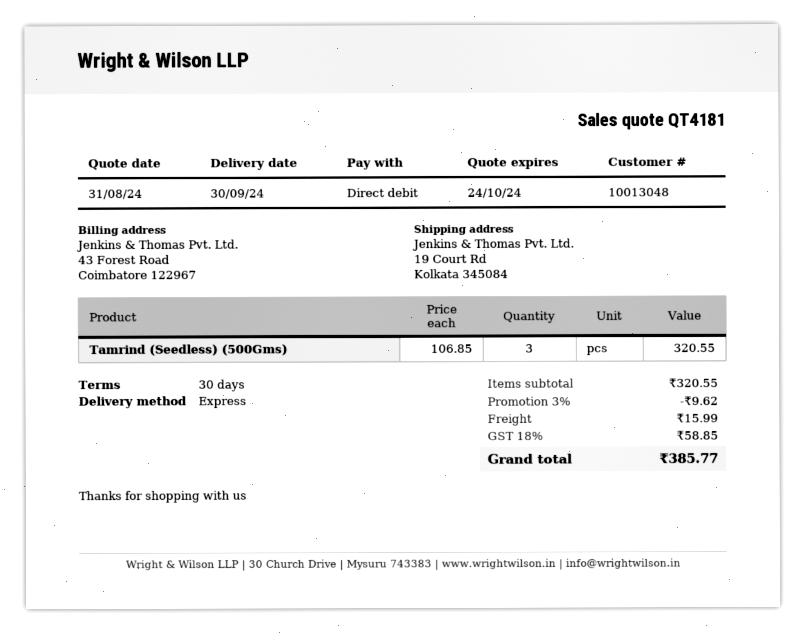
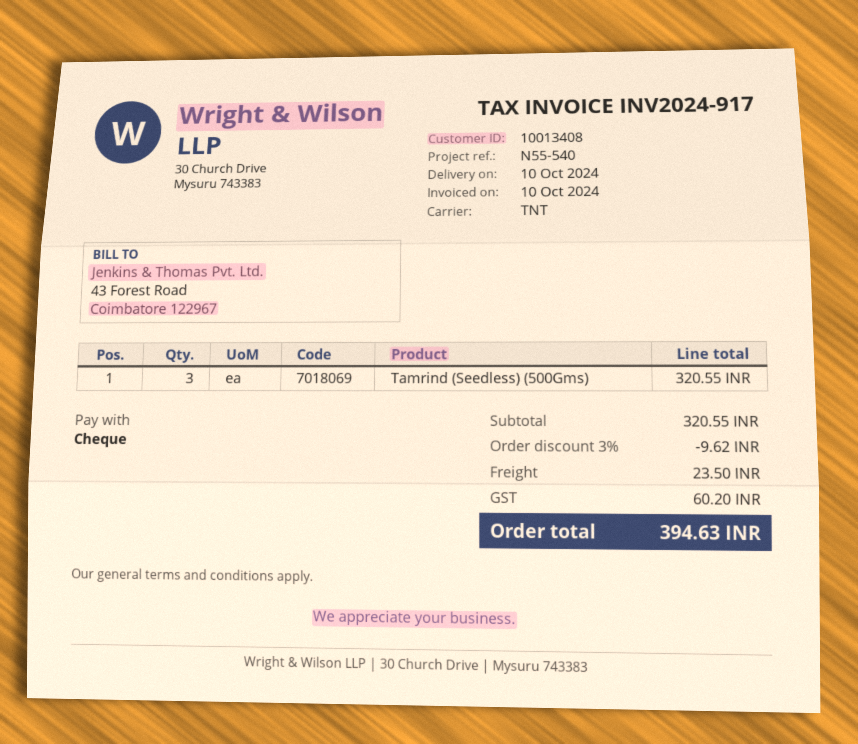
delivery date: 2024-09-30 -> 2024-10-10
customer number: 10013048 -> 10013408
payment method: direct debit -> cheque
shipping method: express -> TNT
shipping: 15.99 -> 23.50
tax: 58.85 -> 60.20
total: 385.77 -> 394.63

